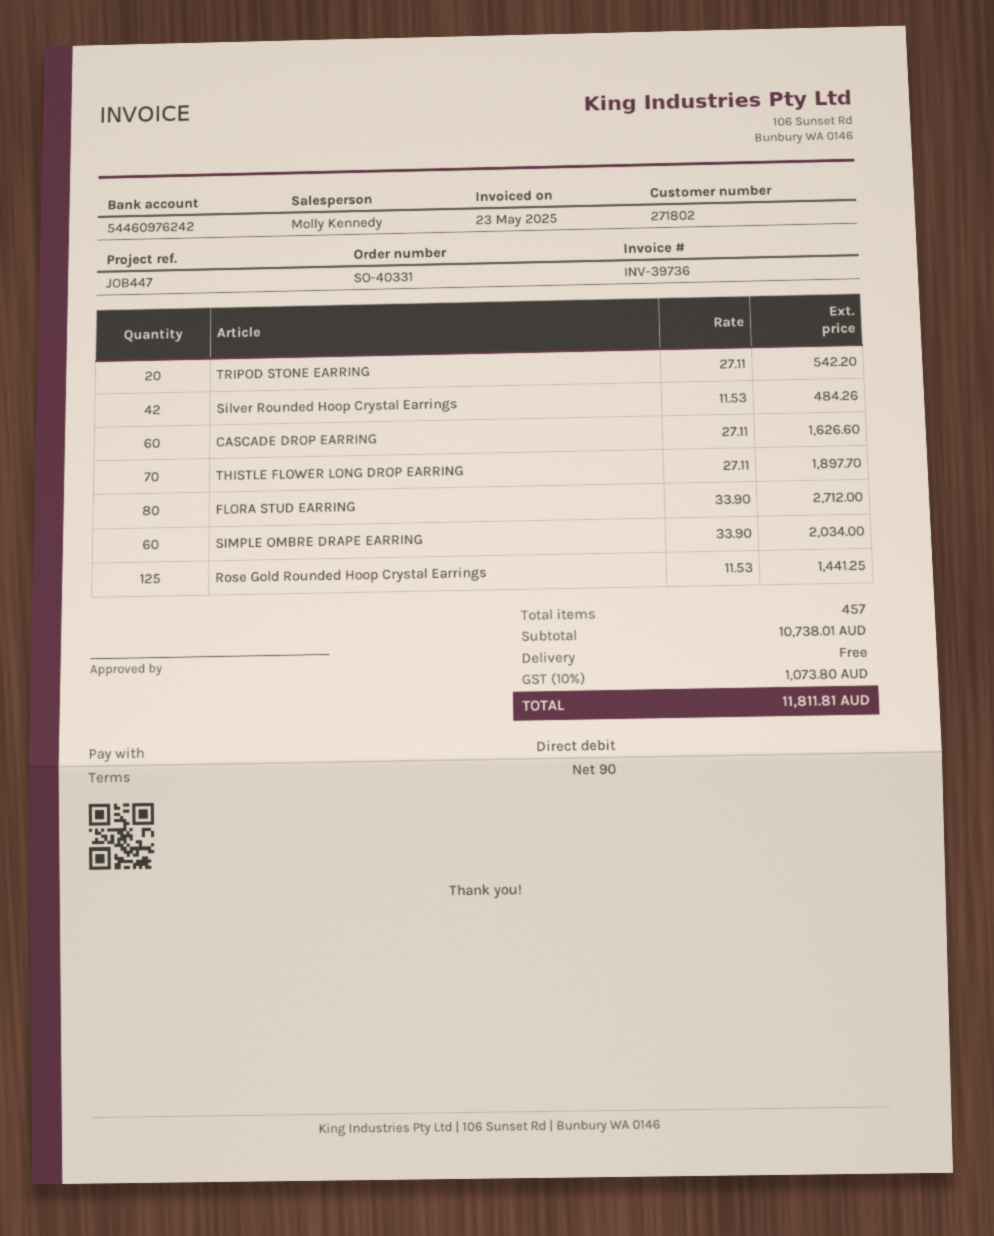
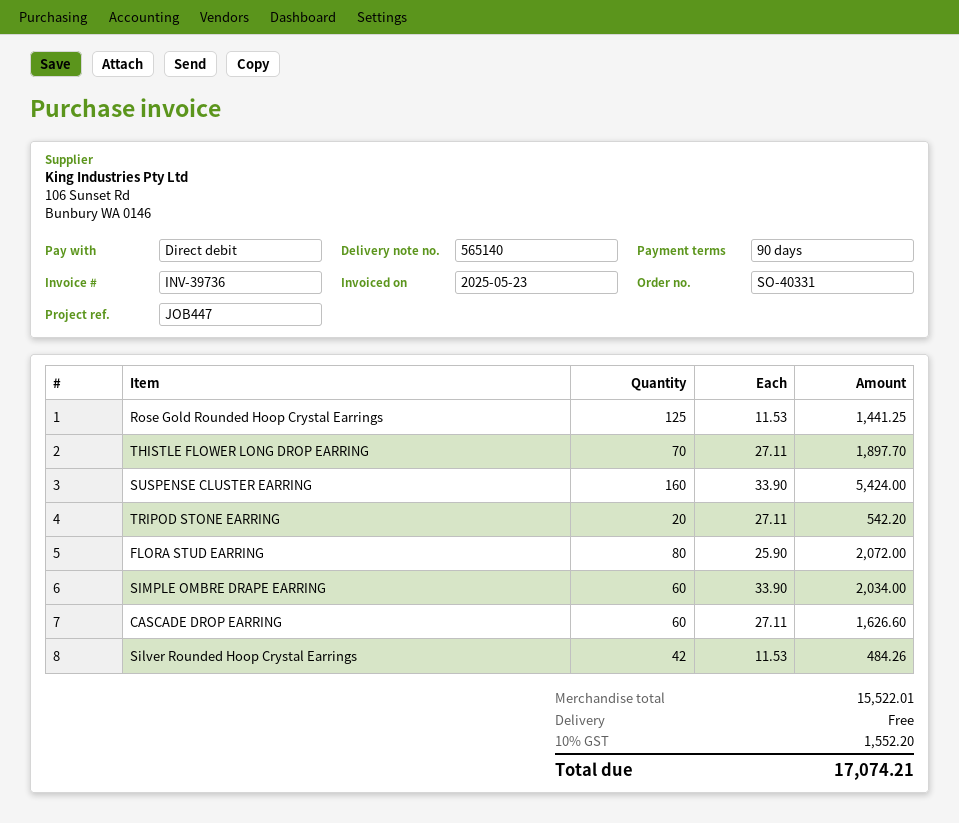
FLORA STUD EARRING: 80 x 33.90 = 2712.00 -> 80 x 25.90 = 2072.00
SUSPENSE CLUSTER EARRING: none -> 160 x 33.90 = 5424.00
subtotal: 10738.01 -> 15522.01
tax: 10% = 1073.80 -> 10% = 1552.20
total: 11811.81 -> 17074.21

